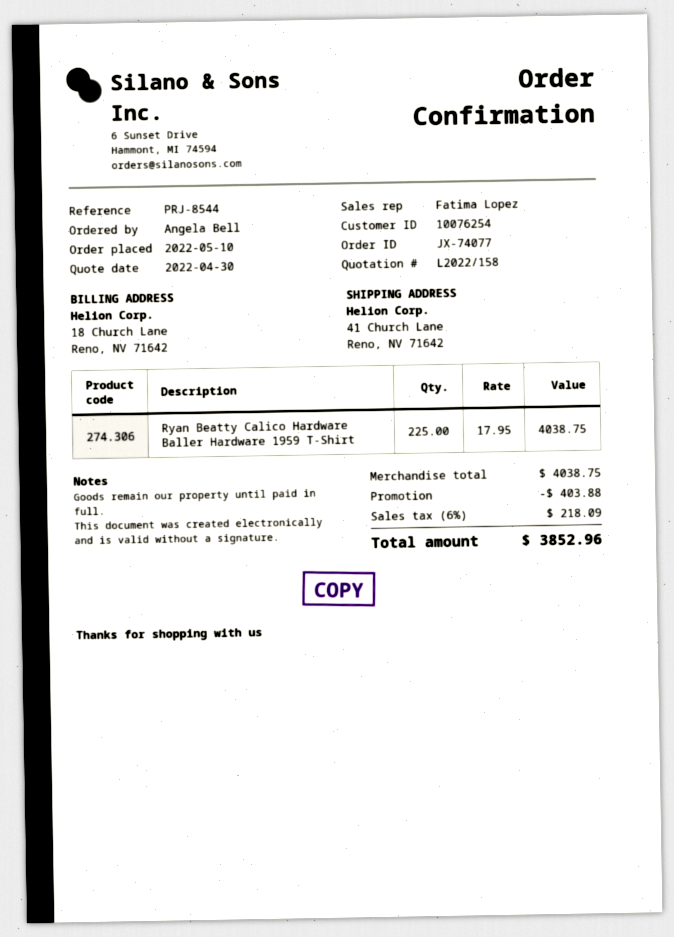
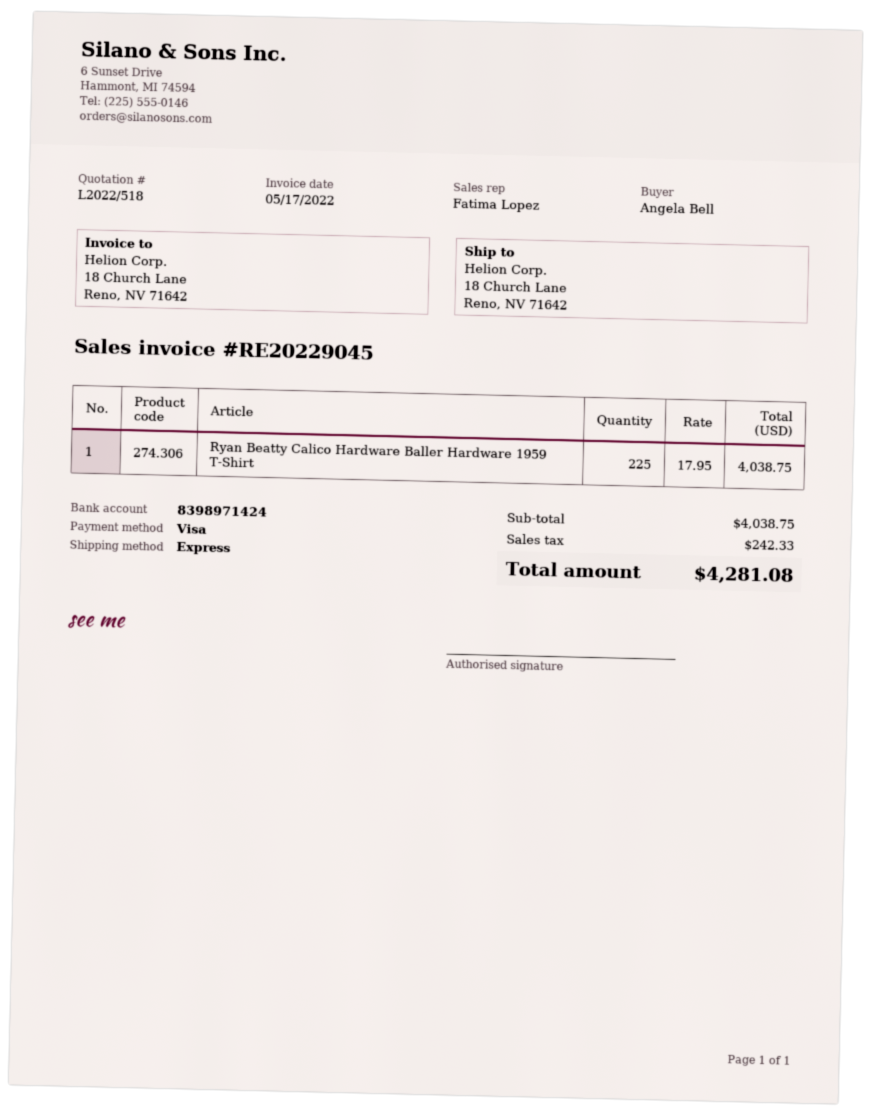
quote number: L2022/158 -> L2022/518
ship to: 41 Church Lane, Reno, NV 71642 -> 18 Church Lane, Reno, NV 71642
discount: 403.88 -> none
tax: 218.09 -> 242.33
total: 3852.96 -> 4281.08

